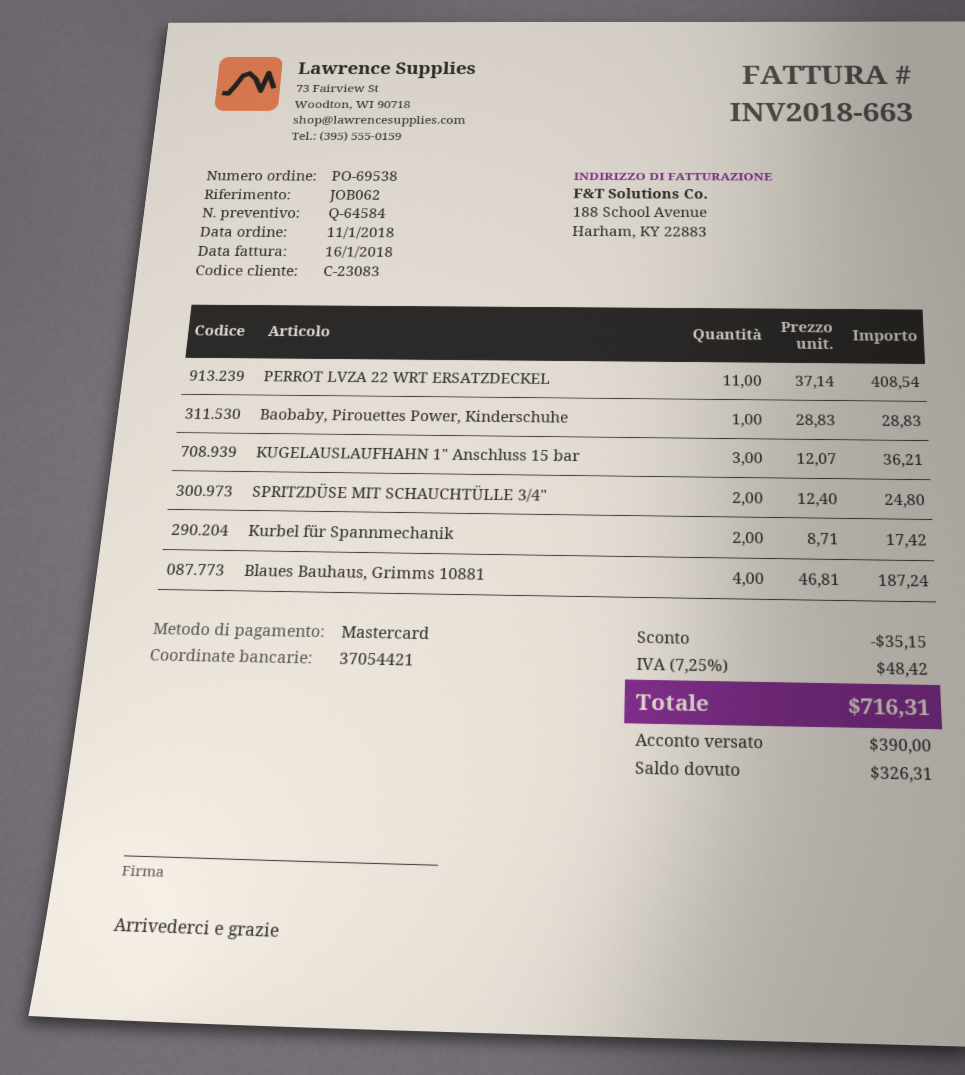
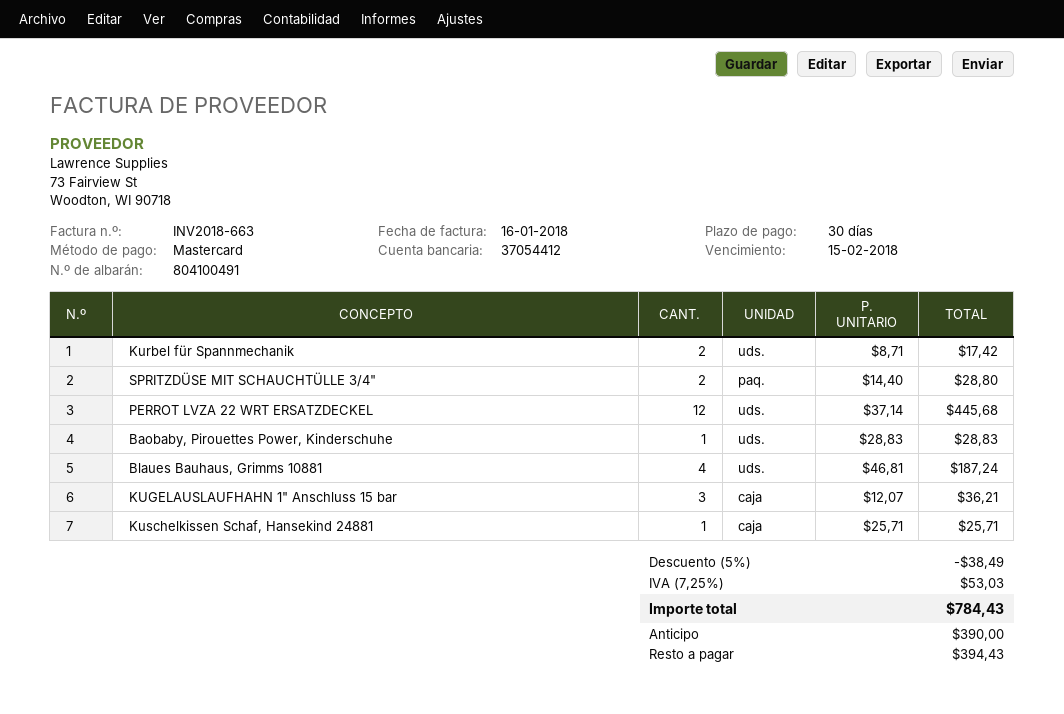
bank account: 37054421 -> 37054412
PERROT LVZA 22 WRT ERSATZDECKEL: 11 x 37.14 = 408.54 -> 12 x 37.14 = 445.68
SPRITZDÜSE MIT SCHAUCHTÜLLE 3/4": 2 x 12.40 = 24.80 -> 2 x 14.40 = 28.80
Kuschelkissen Schaf, Hansekind 24881: none -> 1 x 25.71 = 25.71
discount: 35.15 -> 38.49
tax: 7.25% = 48.42 -> 7.25% = 53.03
total: 716.31 -> 784.43
balance: 326.31 -> 394.43

